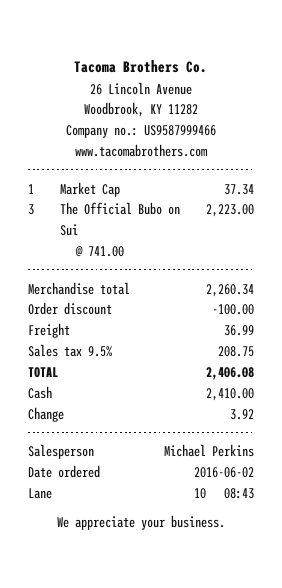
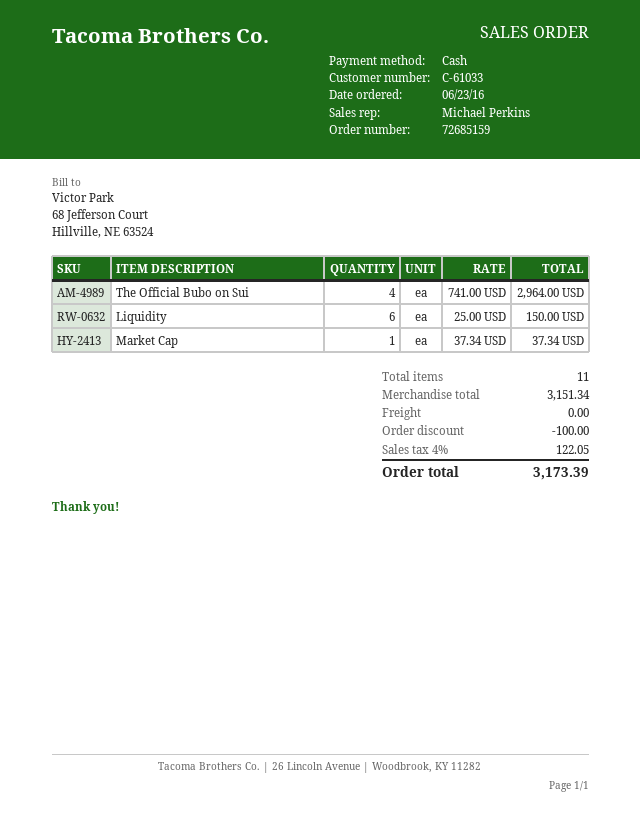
order date: 2016-06-02 -> 2016-06-23
The Official Bubo on Sui: 3 x 741.00 = 2223.00 -> 4 x 741.00 = 2964.00
Liquidity: none -> 6 x 25.00 = 150.00
subtotal: 2260.34 -> 3151.34
shipping: 36.99 -> 0.00
tax: 9.5% = 208.75 -> 4% = 122.05
total: 2406.08 -> 3173.39

